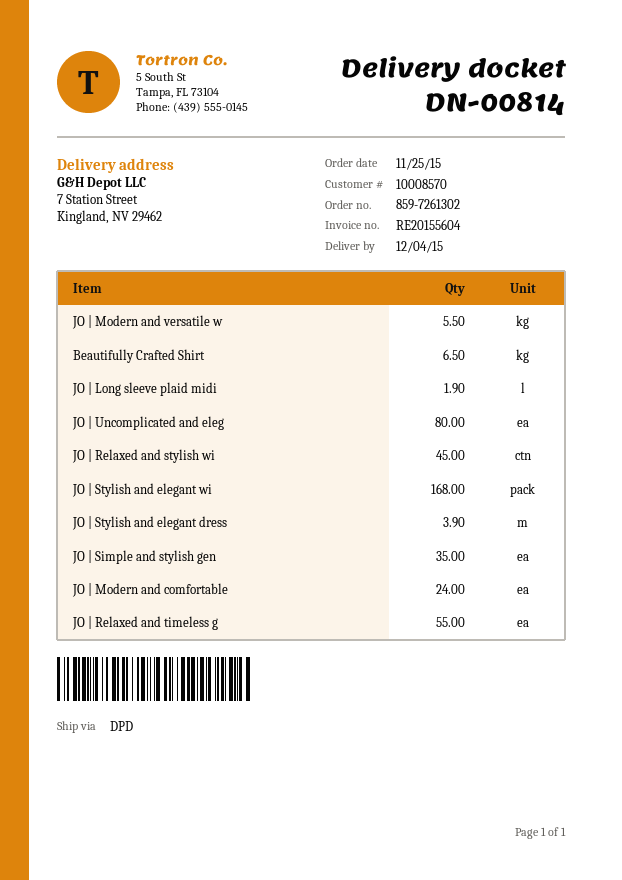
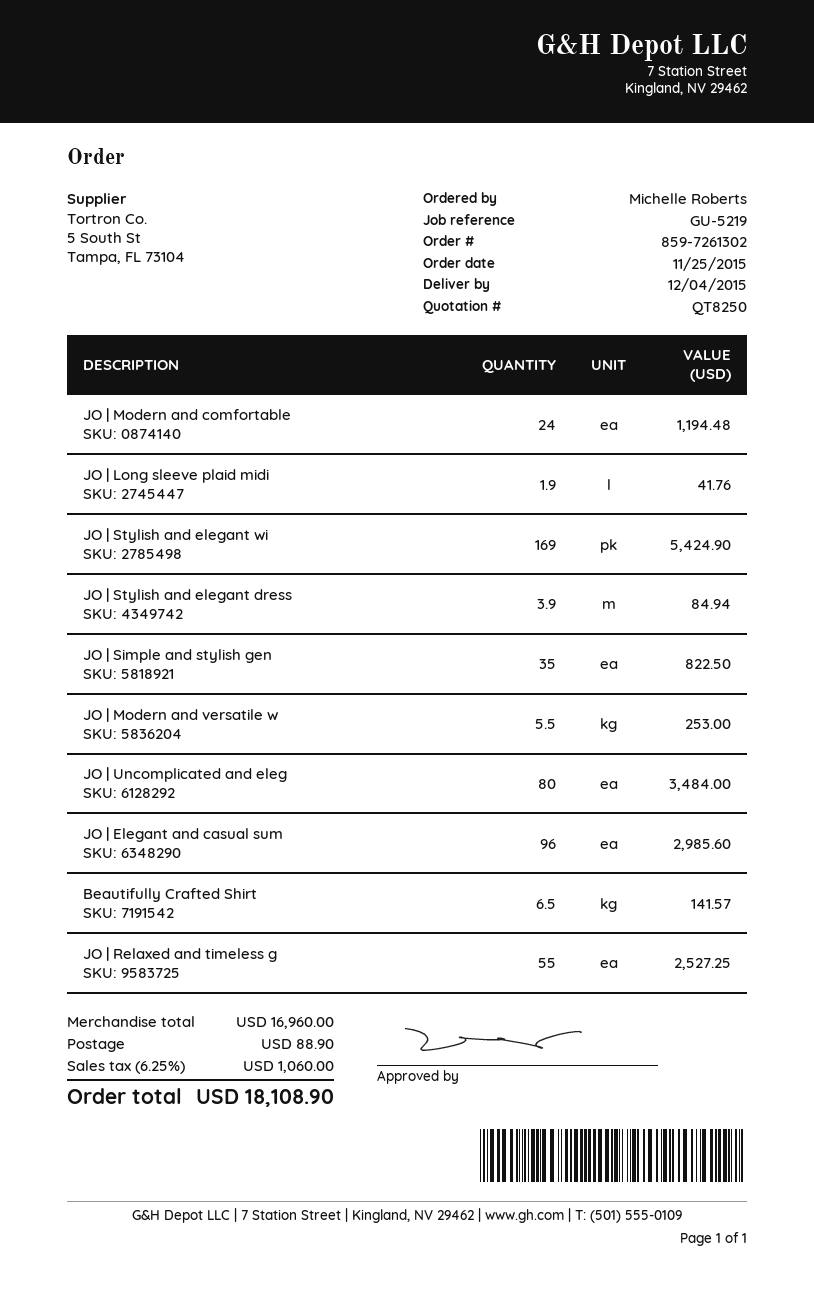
JO | Relaxed and stylish wi: 45 -> none
JO | Stylish and elegant wi: 168 -> 169
JO | Elegant and casual sum: none -> 96

